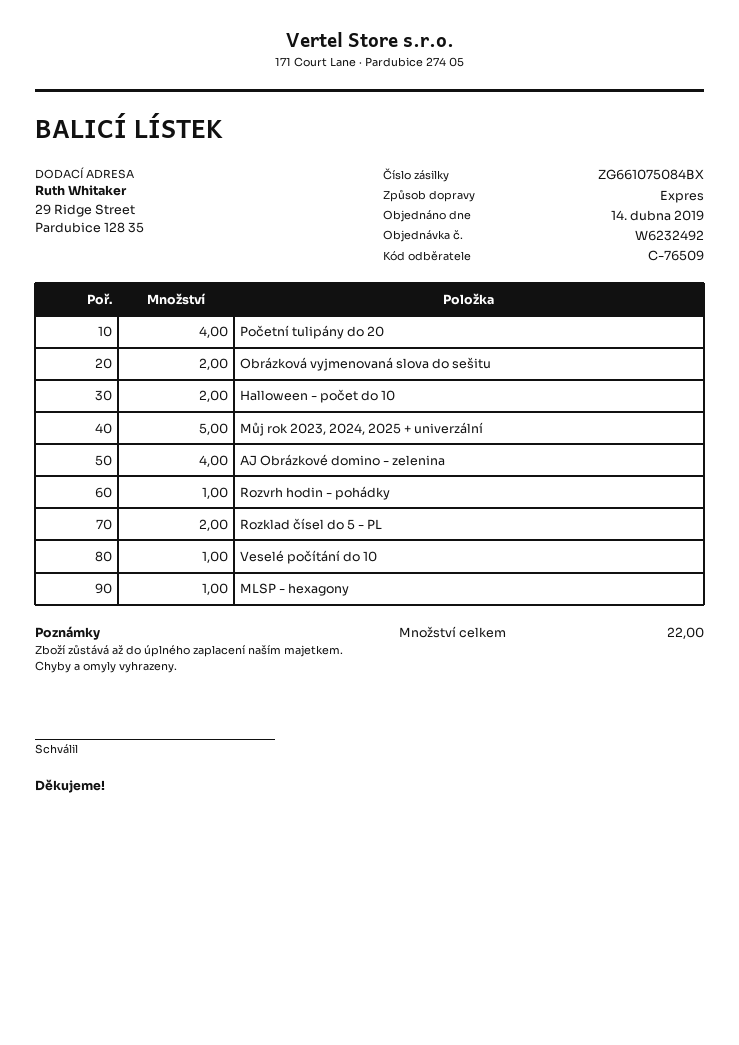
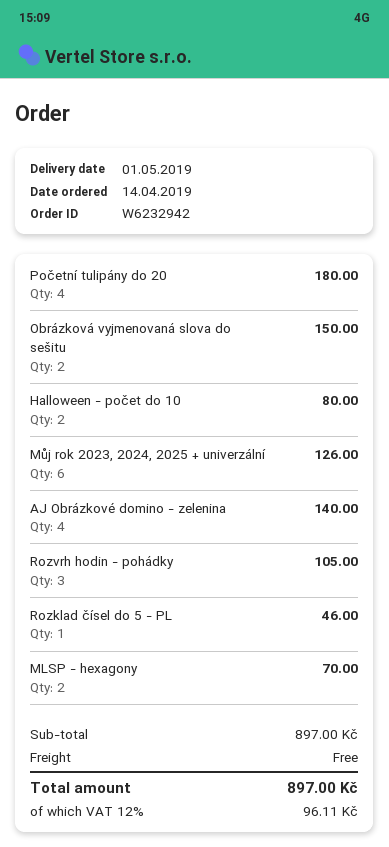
order number: W6232492 -> W6232942
Můj rok 2023, 2024, 2025 + univerzální: 5 -> 6
Rozvrh hodin - pohádky: 1 -> 3
Rozklad čísel do 5 - PL: 2 -> 1
Veselé počítání do 10: 1 -> none
MLSP - hexagony: 1 -> 2

